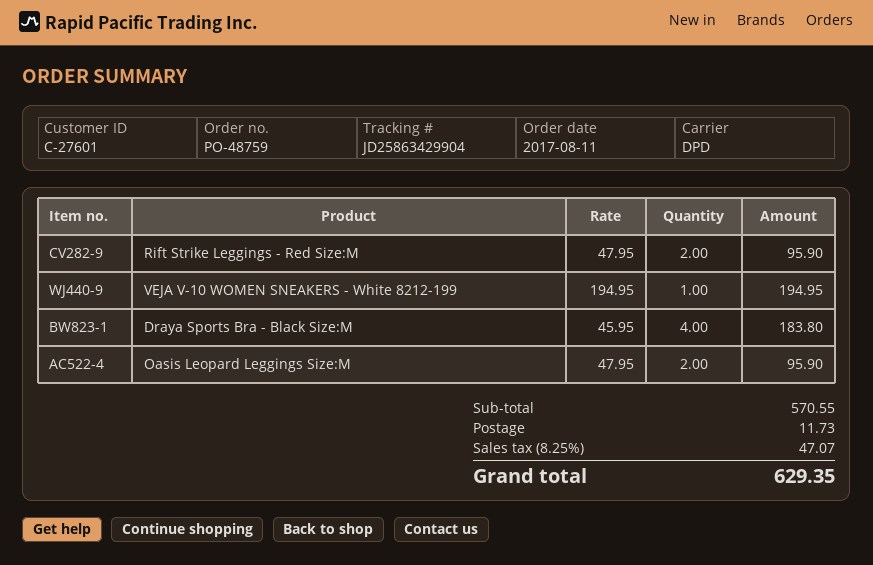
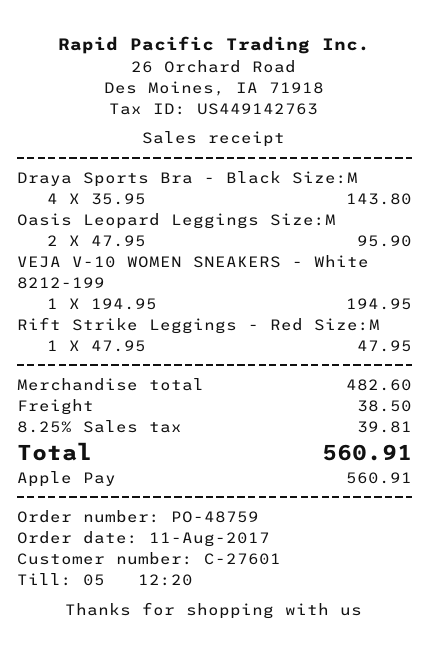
Rift Strike Leggings - Red Size:M: 2 x 47.95 = 95.90 -> 1 x 47.95 = 47.95
Draya Sports Bra - Black Size:M: 4 x 45.95 = 183.80 -> 4 x 35.95 = 143.80
subtotal: 570.55 -> 482.60
shipping: 11.73 -> 38.50
tax: 8.25% = 47.07 -> 8.25% = 39.81
total: 629.35 -> 560.91

